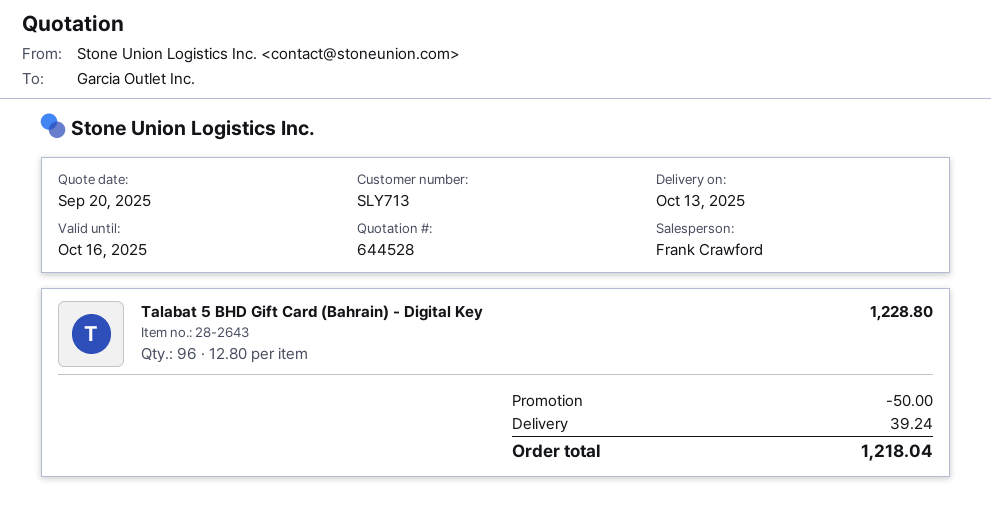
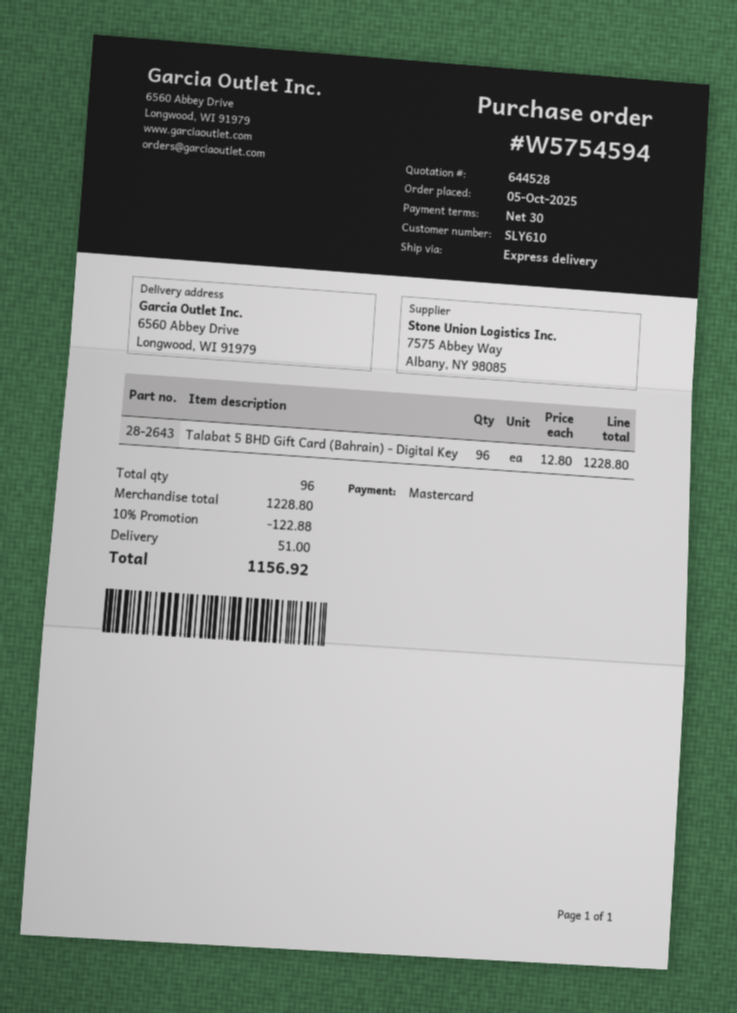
customer number: SLY713 -> SLY610
discount: 50.00 -> 122.88
shipping: 39.24 -> 51.00
total: 1218.04 -> 1156.92

